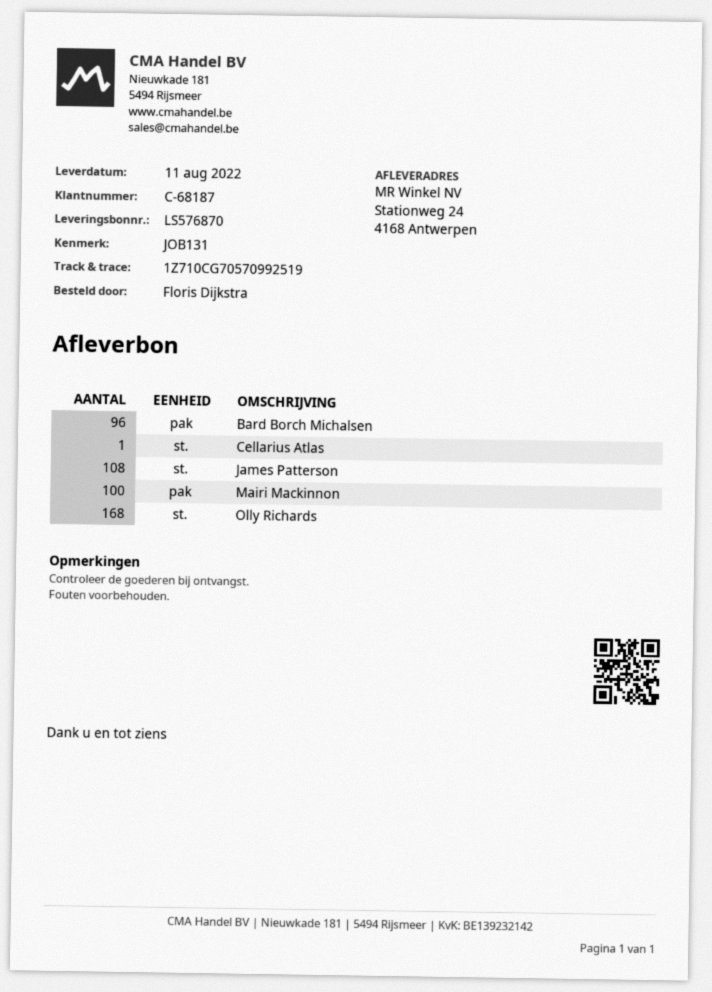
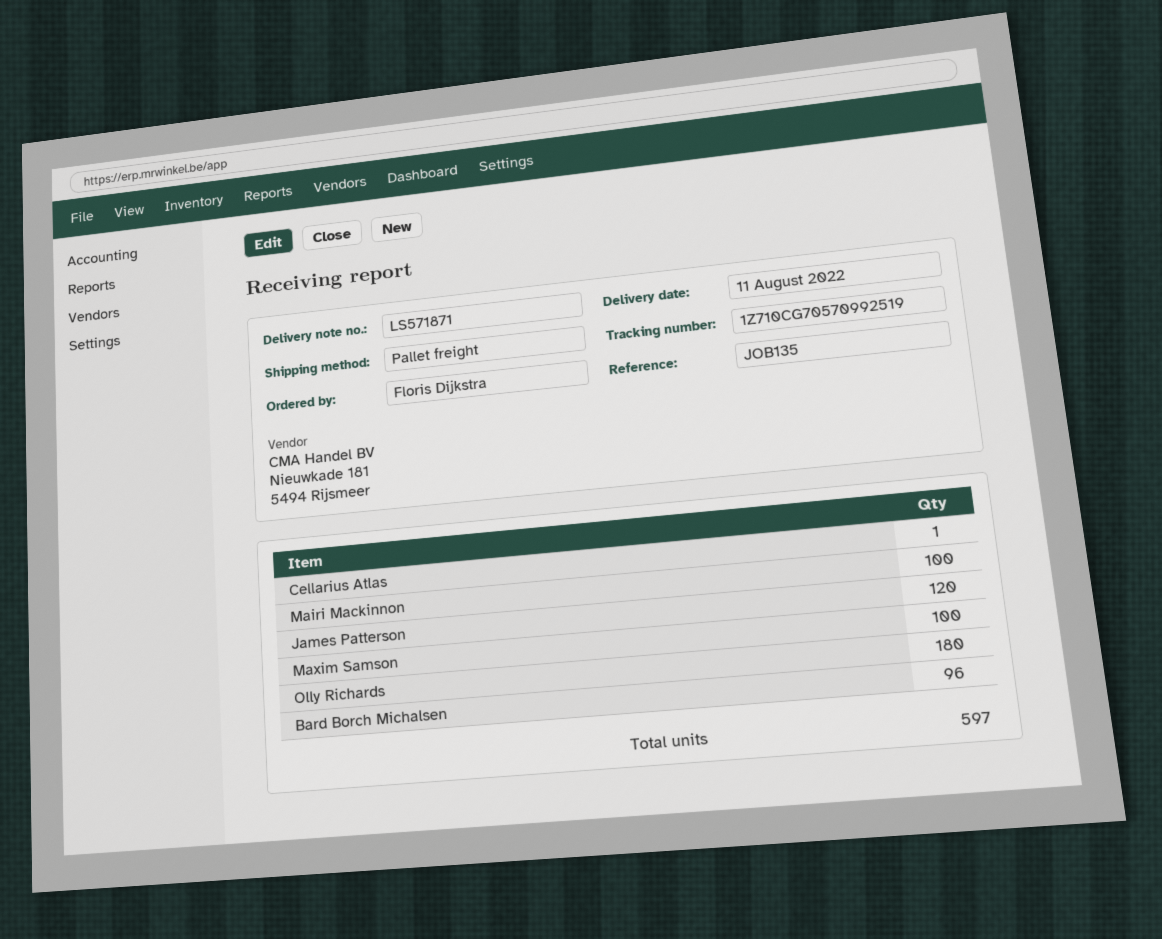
delivery note number: LS576870 -> LS571871
reference: JOB131 -> JOB135
James Patterson: 108 -> 120
Olly Richards: 168 -> 180
Maxim Samson: none -> 100

